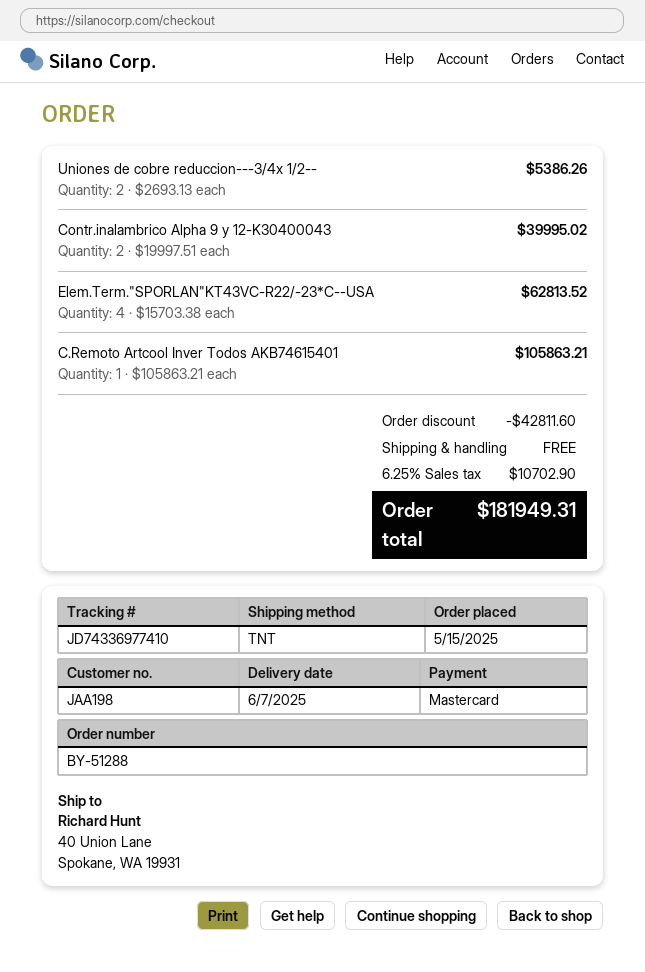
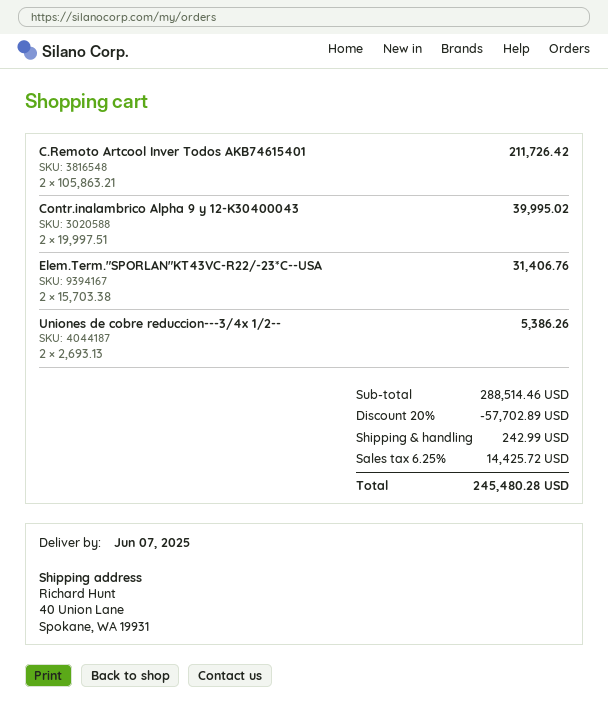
Elem.Term."SPORLAN"KT43VC-R22/-23*C--USA: 4 x 15703.38 = 62813.52 -> 2 x 15703.38 = 31406.76
C.Remoto Artcool Inver Todos AKB74615401: 1 x 105863.21 = 105863.21 -> 2 x 105863.21 = 211726.42
discount: 42811.60 -> 57702.89
shipping: 0.00 -> 242.99
tax: 6.25% = 10702.90 -> 6.25% = 14425.72
total: 181949.31 -> 245480.28

